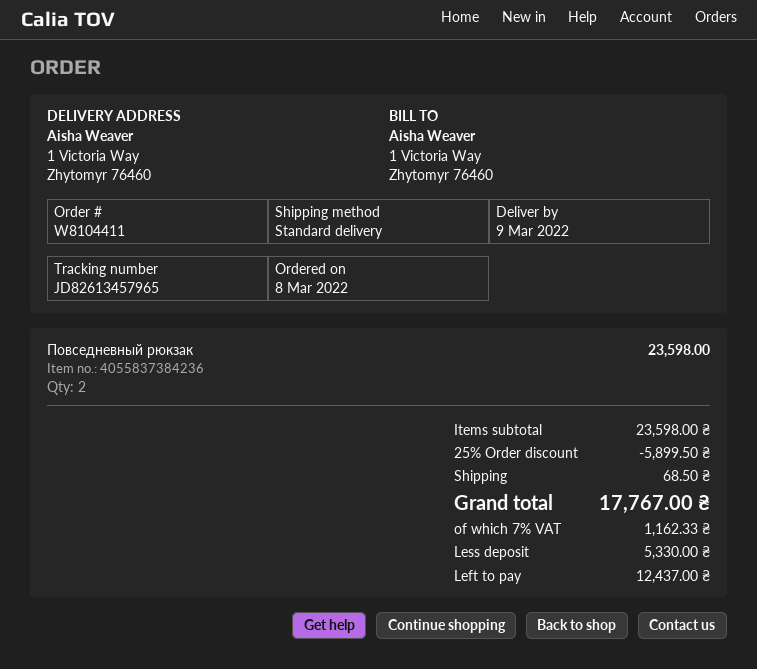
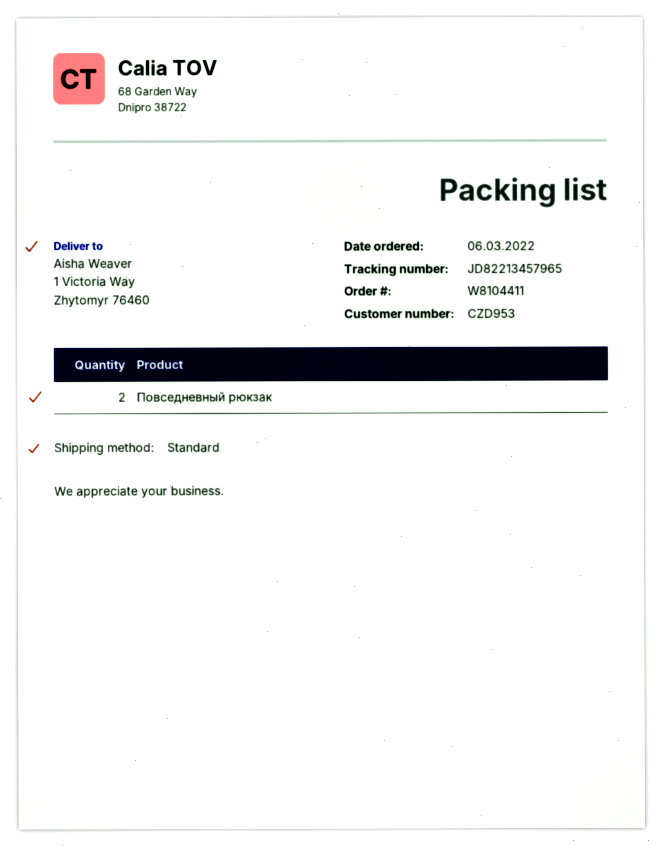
order date: 2022-03-08 -> 2022-03-06
tracking number: JD82613457965 -> JD82213457965

